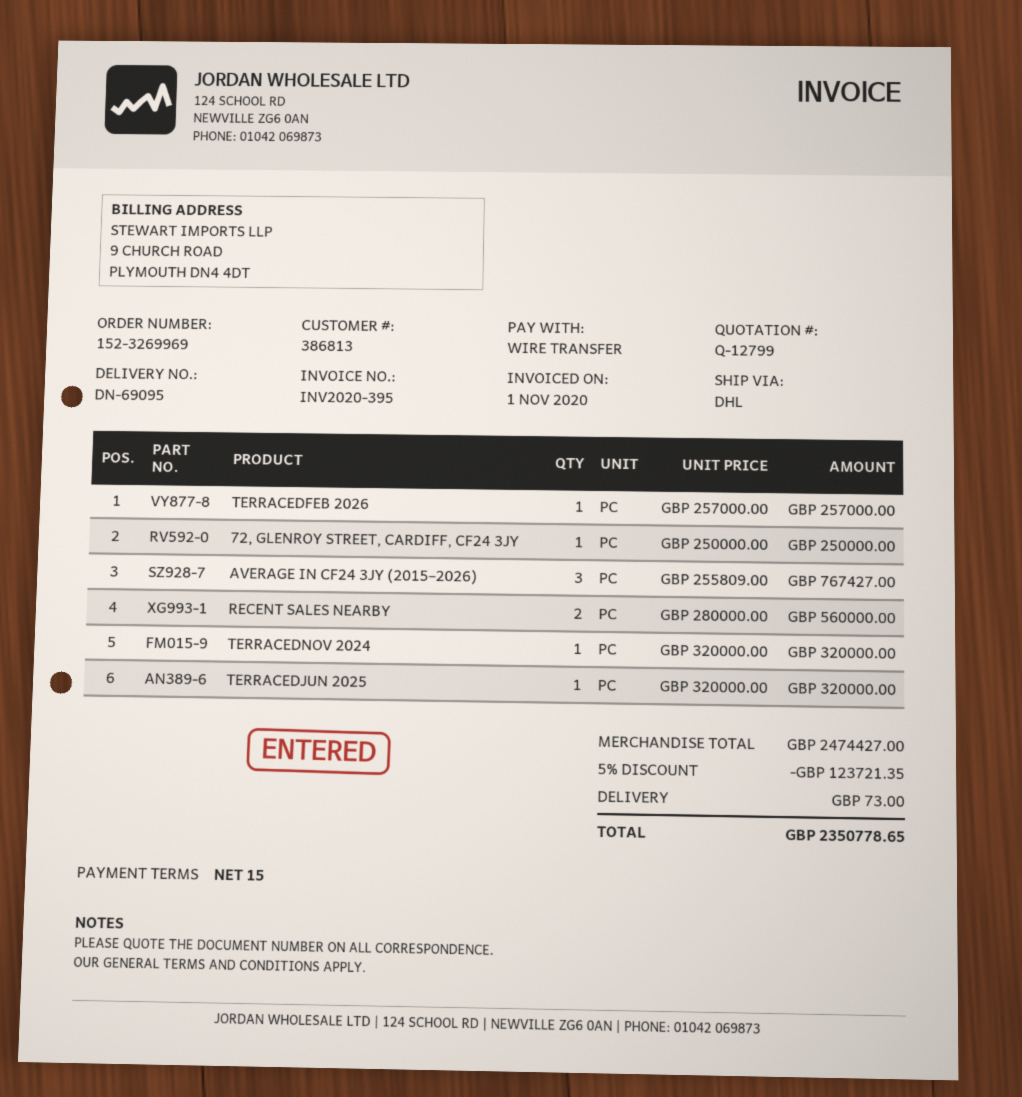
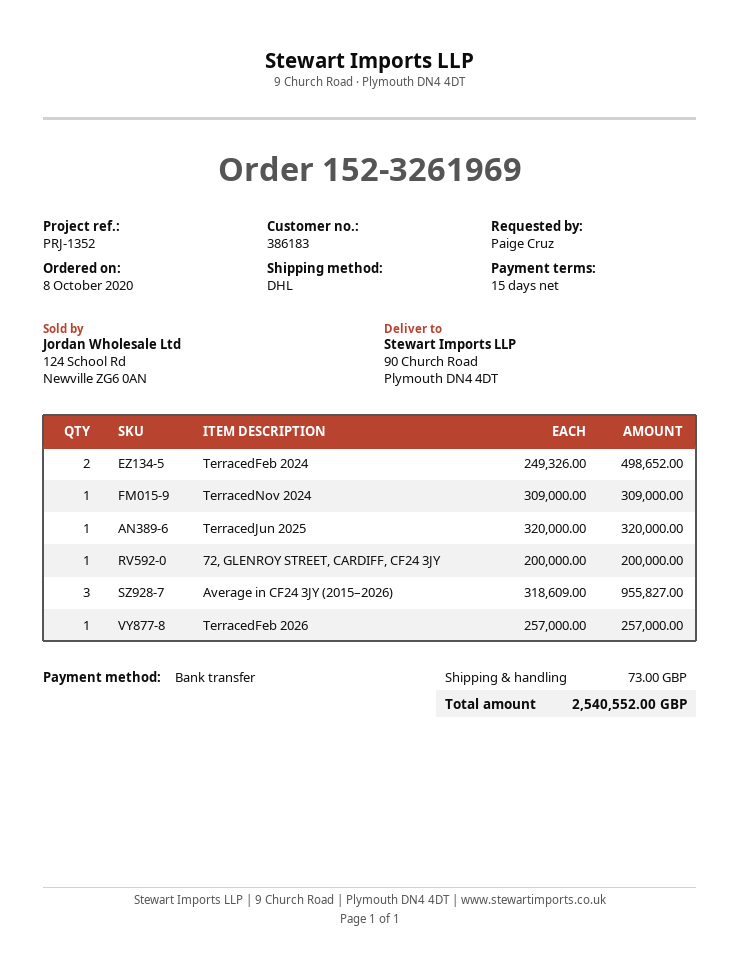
order number: 152-3269969 -> 152-3261969
customer number: 386813 -> 386183
72, GLENROY STREET, CARDIFF, CF24 3JY: 1 x 250000.00 = 250000.00 -> 1 x 200000.00 = 200000.00
AVERAGE IN CF24 3JY (2015–2026): 3 x 255809.00 = 767427.00 -> 3 x 318609.00 = 955827.00
RECENT SALES NEARBY: 2 x 280000.00 = 560000.00 -> none
TERRACEDNOV 2024: 1 x 320000.00 = 320000.00 -> 1 x 309000.00 = 309000.00
TerracedFeb 2024: none -> 2 x 249326.00 = 498652.00
discount: 5% = 123721.35 -> none
total: 2350778.65 -> 2540552.00

